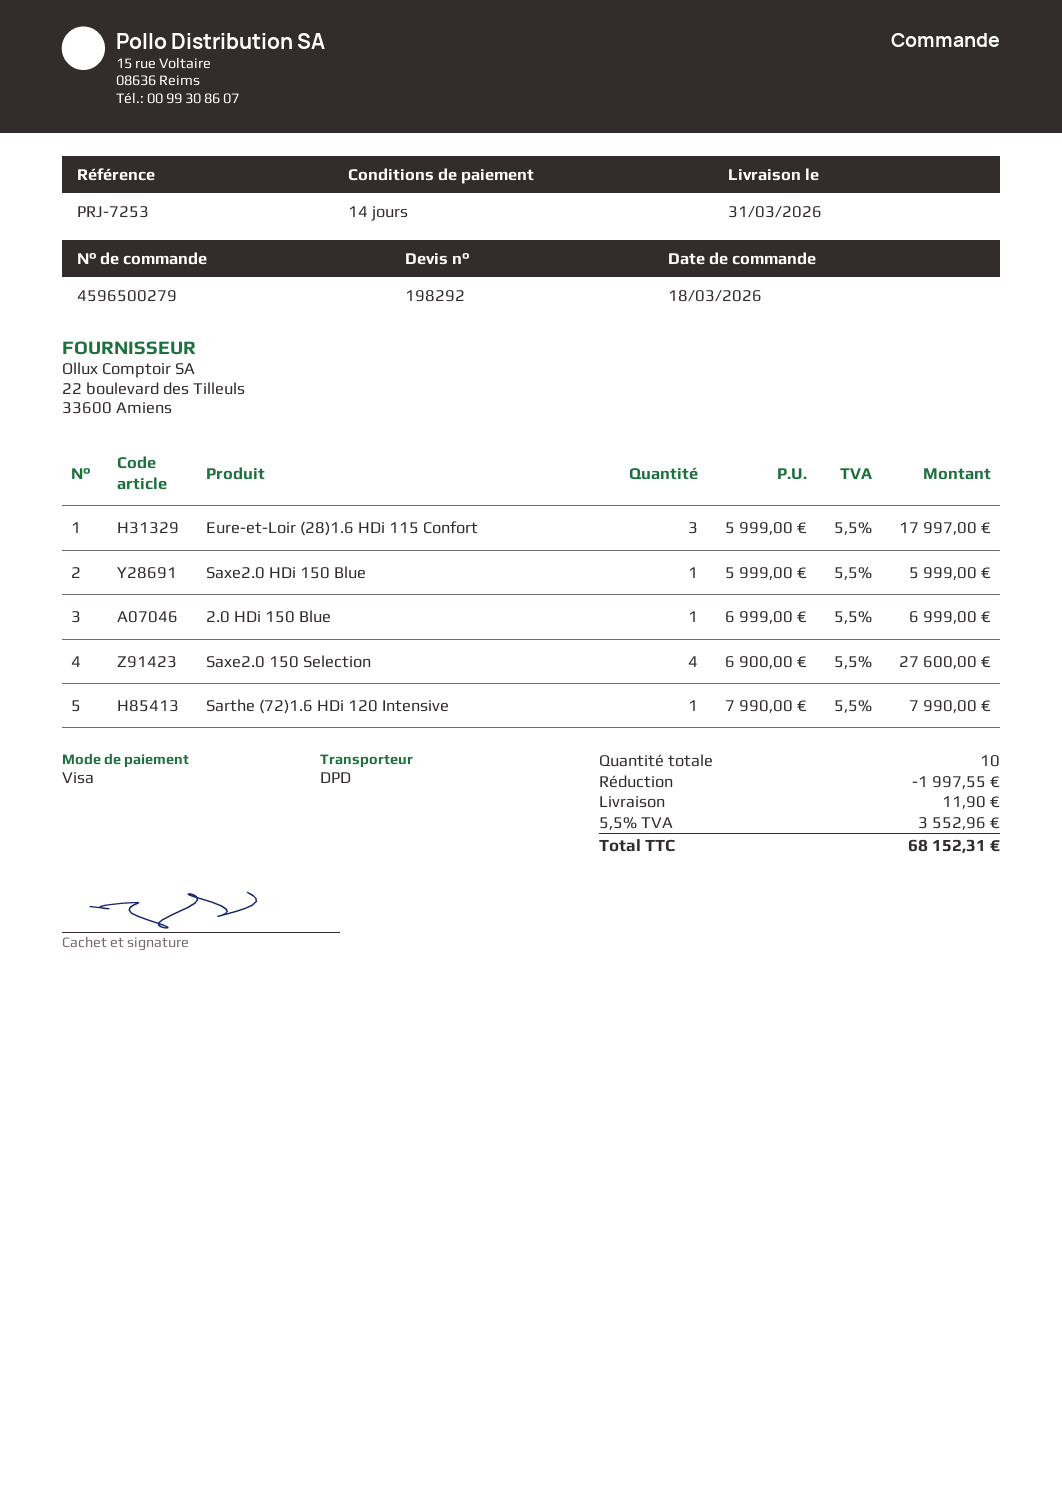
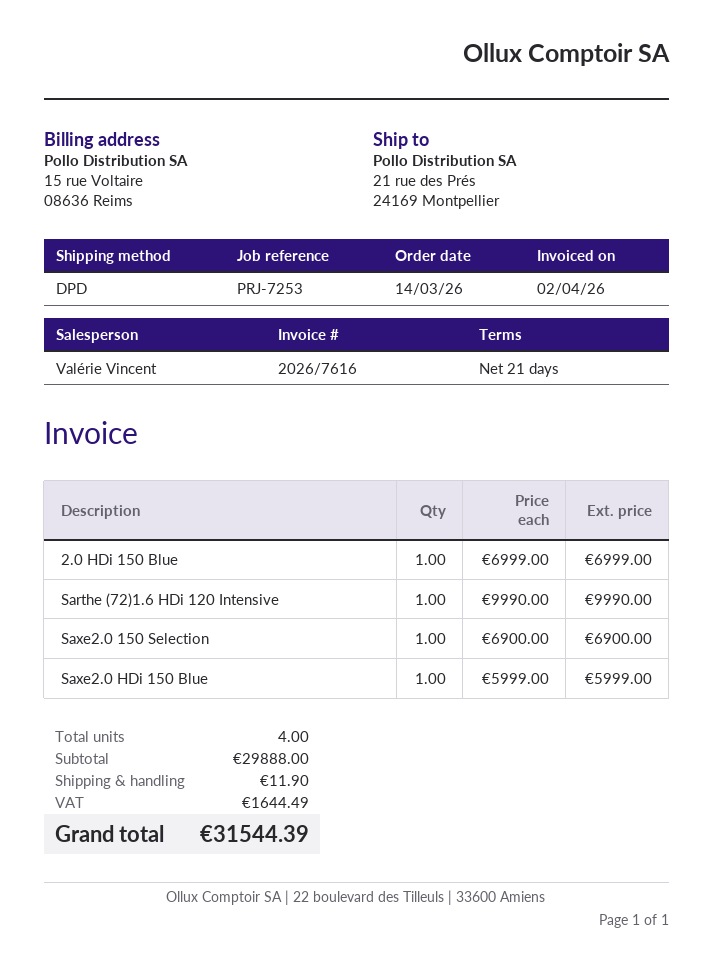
order date: 2026-03-18 -> 2026-03-14
payment terms: 14 days -> 21 days
Eure-et-Loir (28)1.6 HDi 115 Confort: 3 x 5999.00 = 17997.00 -> none
Saxe2.0 150 Selection: 4 x 6900.00 = 27600.00 -> 1 x 6900.00 = 6900.00
Sarthe (72)1.6 HDi 120 Intensive: 1 x 7990.00 = 7990.00 -> 1 x 9990.00 = 9990.00
total quantity: 10 -> 4
discount: 1997.55 -> none
tax: 3552.96 -> 1644.49
total: 68152.31 -> 31544.39

